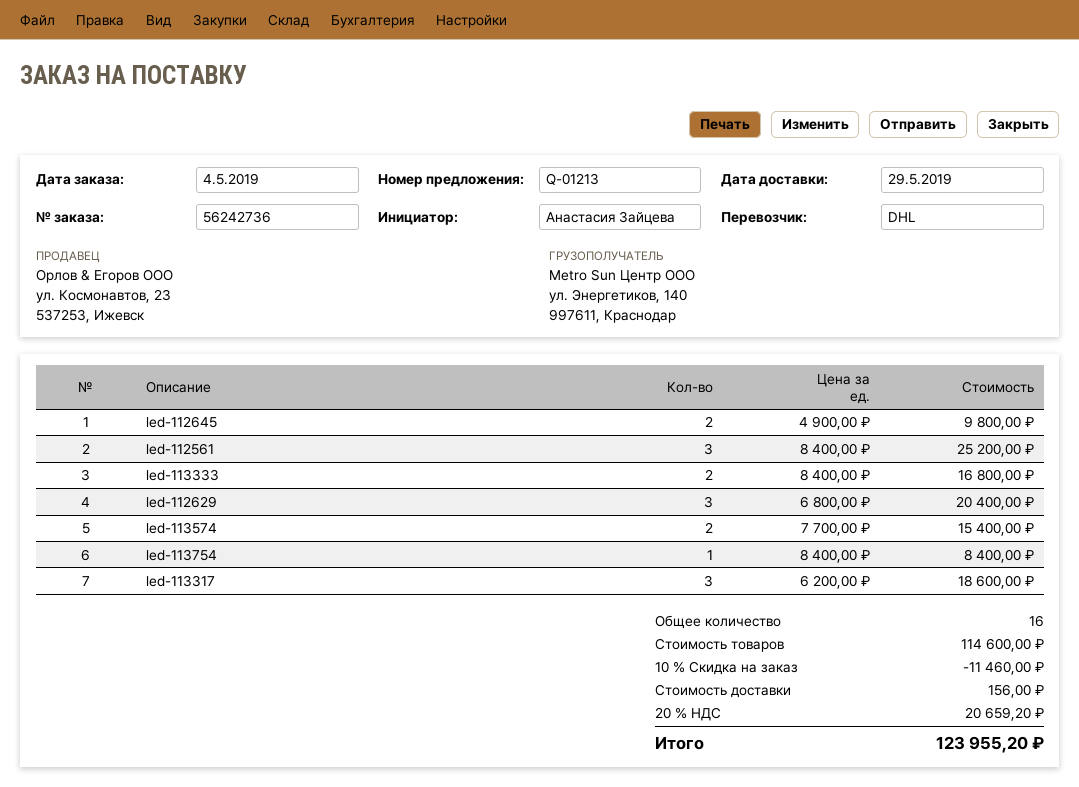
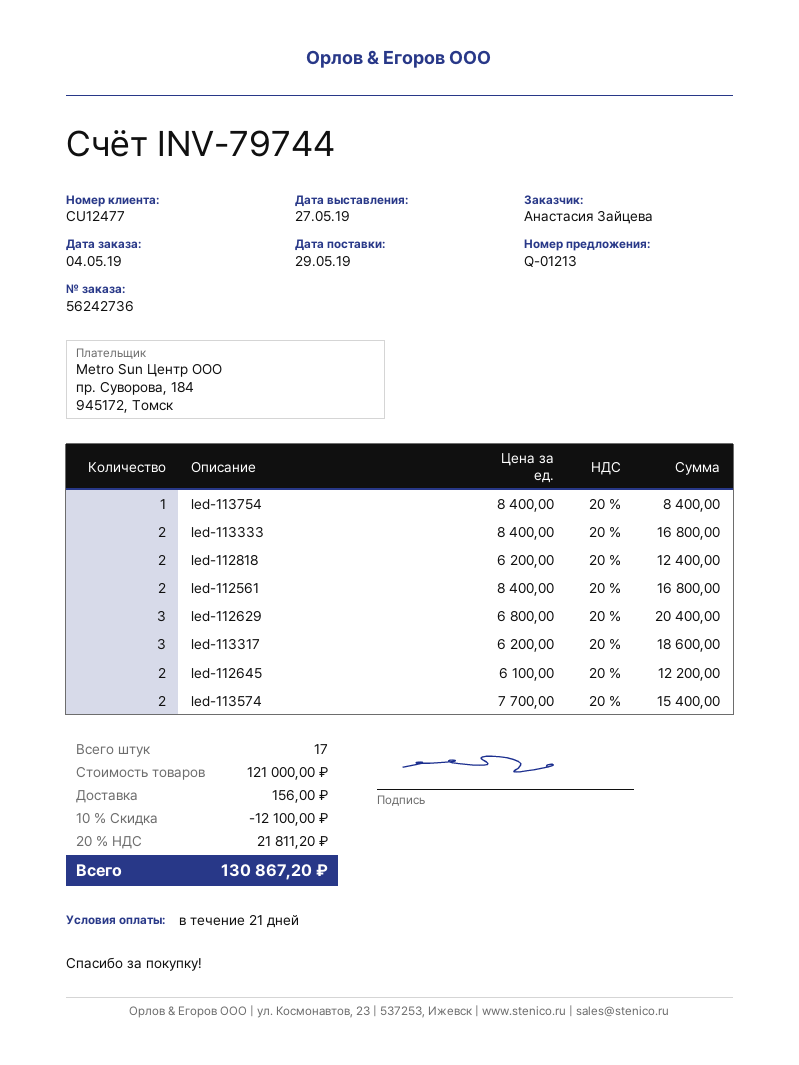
led-112645: 2 x 4900.00 = 9800.00 -> 2 x 6100.00 = 12200.00
led-112561: 3 x 8400.00 = 25200.00 -> 2 x 8400.00 = 16800.00
led-112818: none -> 2 x 6200.00 = 12400.00
total quantity: 16 -> 17
subtotal: 114600.00 -> 121000.00
discount: 10% = 11460.00 -> 10% = 12100.00
tax: 20% = 20659.20 -> 20% = 21811.20
total: 123955.20 -> 130867.20

